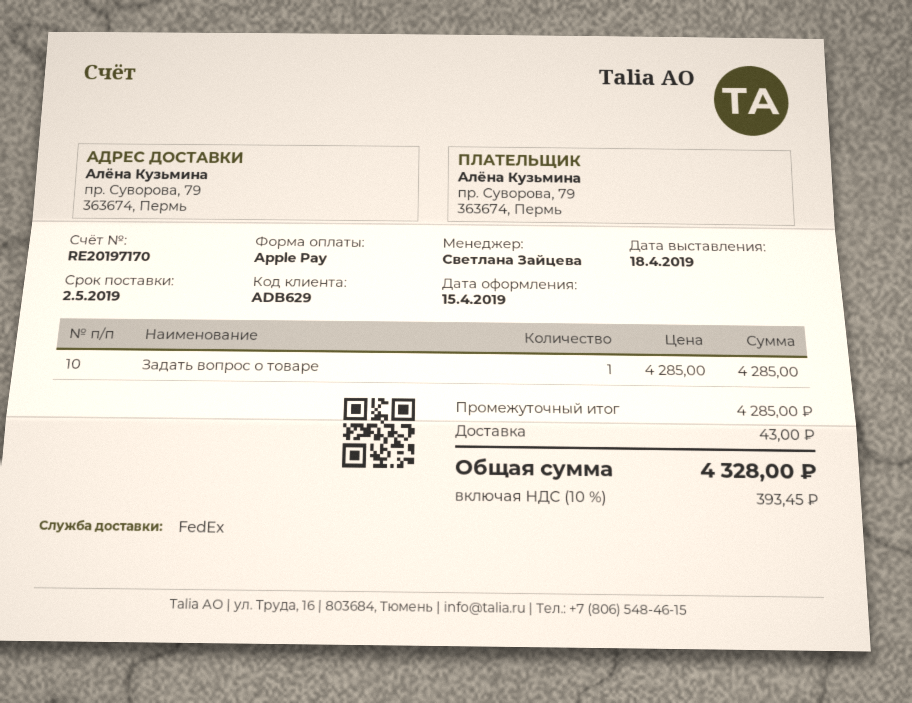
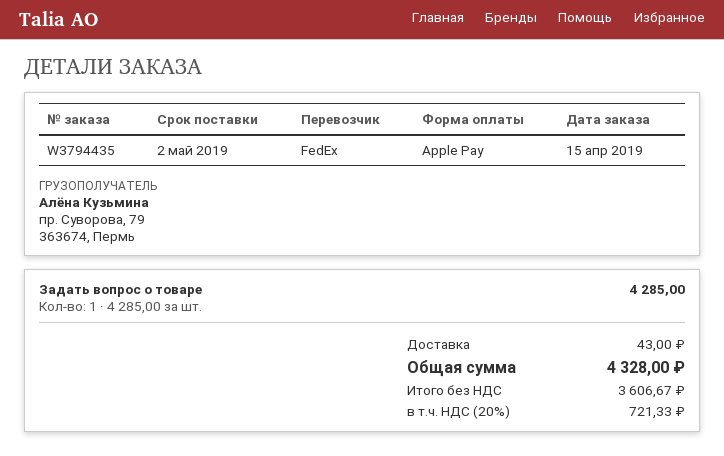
tax: 10% = 393.45 -> 20% = 721.33

